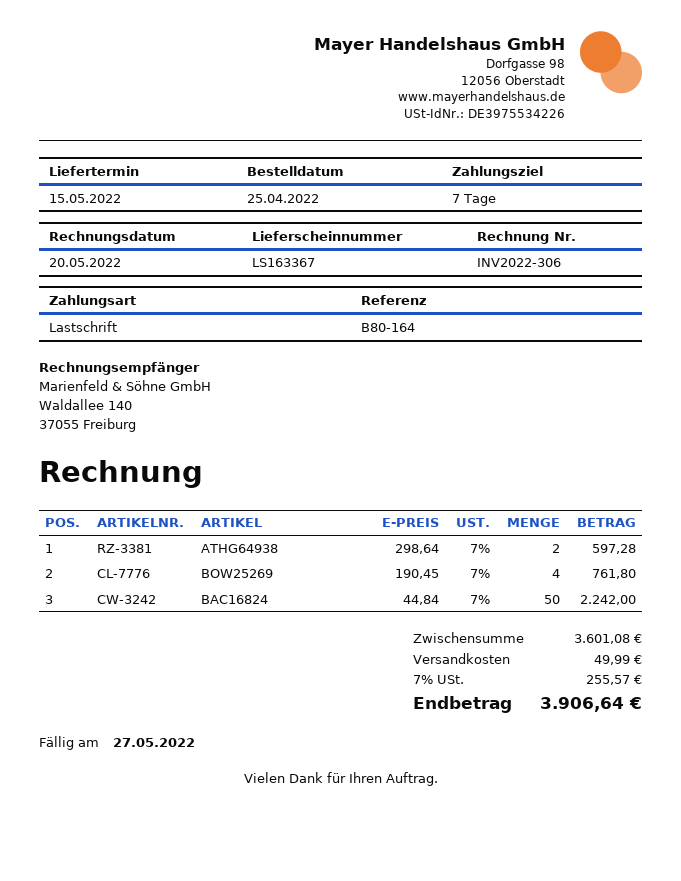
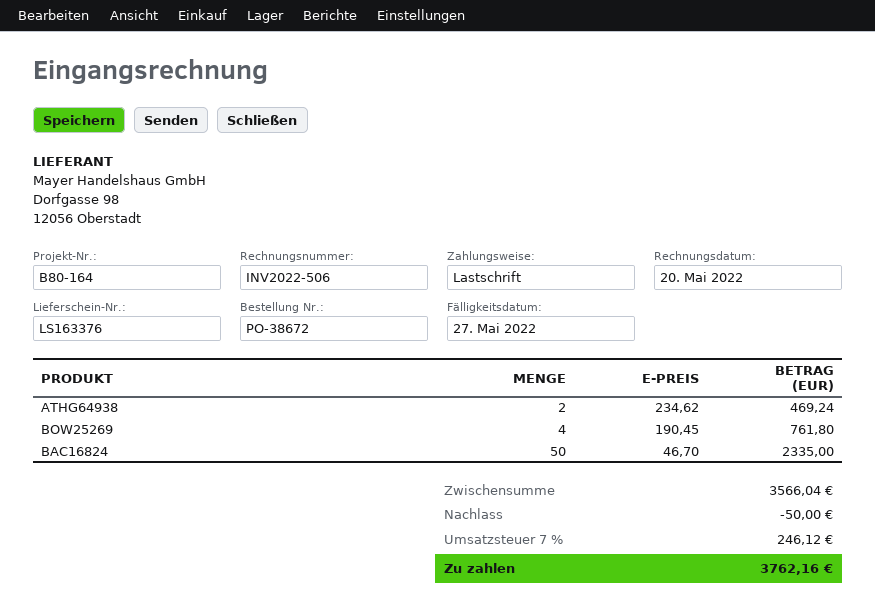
delivery note number: LS163367 -> LS163376
invoice number: INV2022-306 -> INV2022-506
ATHG64938: 2 x 298.64 = 597.28 -> 2 x 234.62 = 469.24
BAC16824: 50 x 44.84 = 2242.00 -> 50 x 46.70 = 2335.00
subtotal: 3601.08 -> 3566.04
discount: none -> 50.00
shipping: 49.99 -> none
tax: 7% = 255.57 -> 7% = 246.12
total: 3906.64 -> 3762.16

